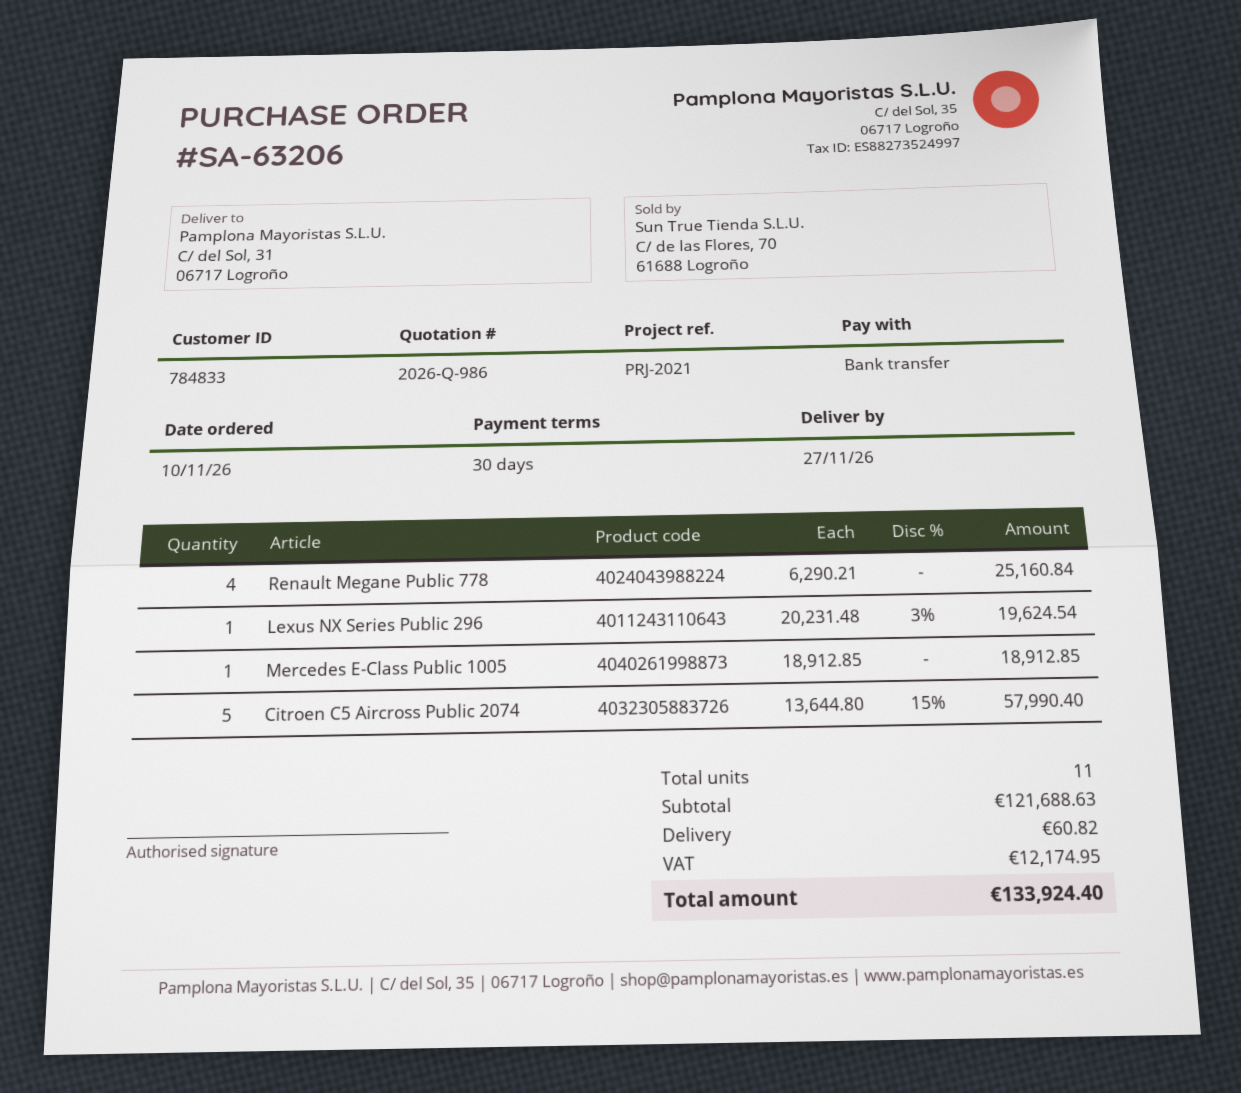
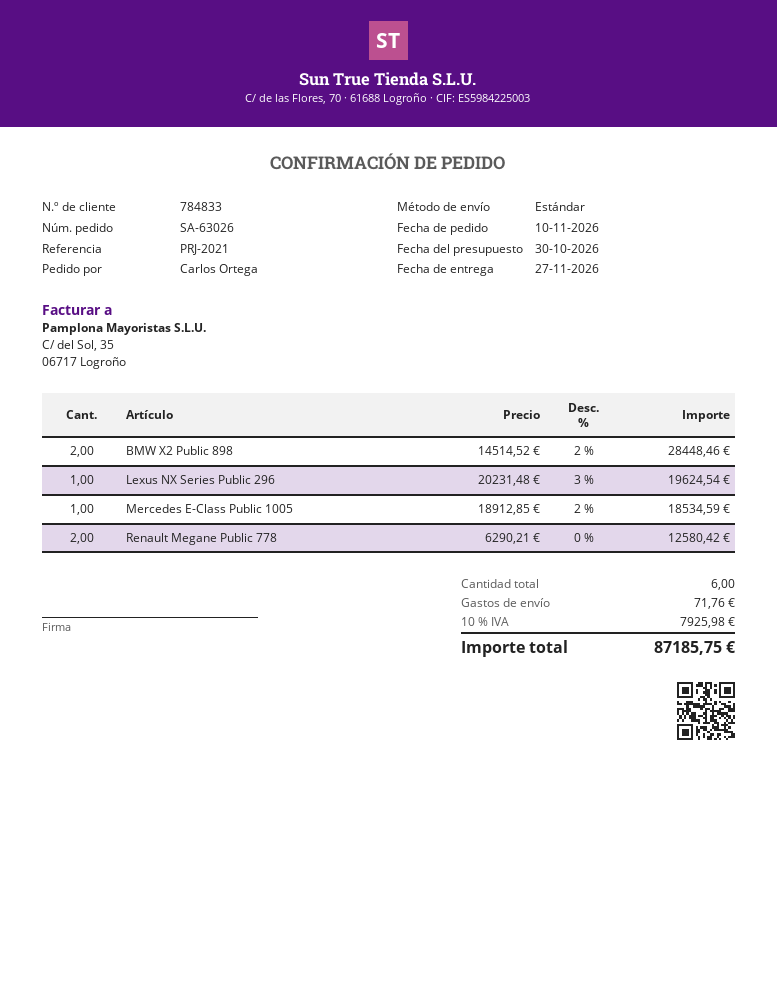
order number: SA-63206 -> SA-63026
Renault Megane Public 778: 4 x 6290.21 = 25160.84 -> 2 x 6290.21 = 12580.42
Mercedes E-Class Public 1005: 1 x 18912.85 = 18912.85 -> 1 x 18912.85 - 2% = 18534.59
Citroen C5 Aircross Public 2074: 5 x 13644.80 - 15% = 57990.40 -> none
BMW X2 Public 898: none -> 2 x 14514.52 - 2% = 28448.46
total quantity: 11 -> 6
shipping: 60.82 -> 71.76
tax: 12174.95 -> 7925.98
total: 133924.40 -> 87185.75

